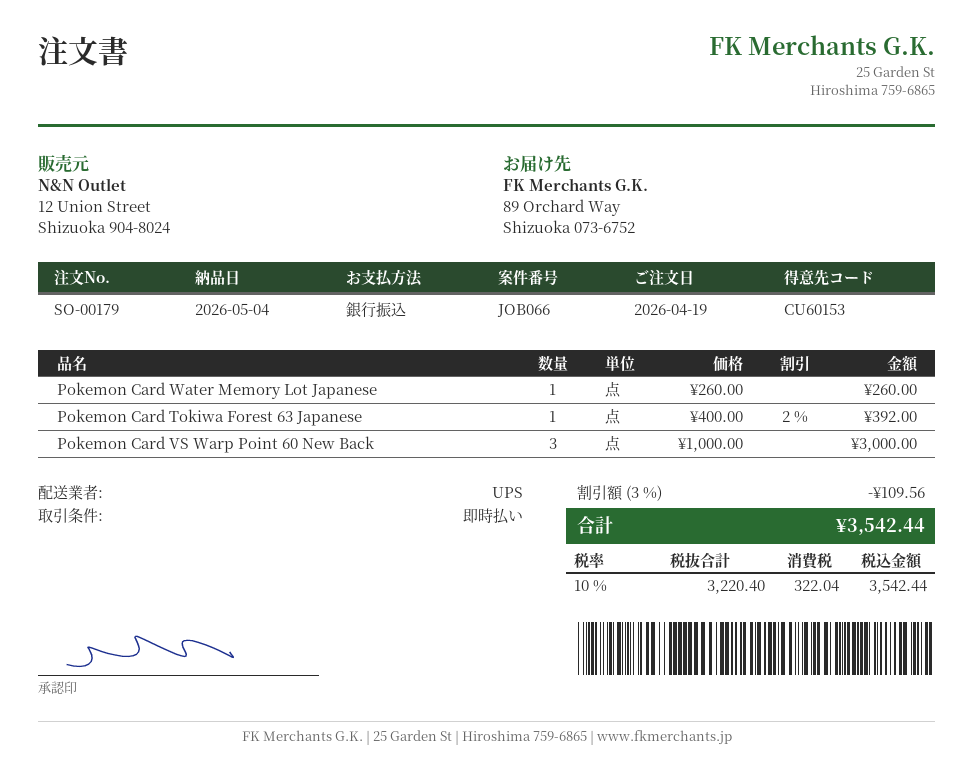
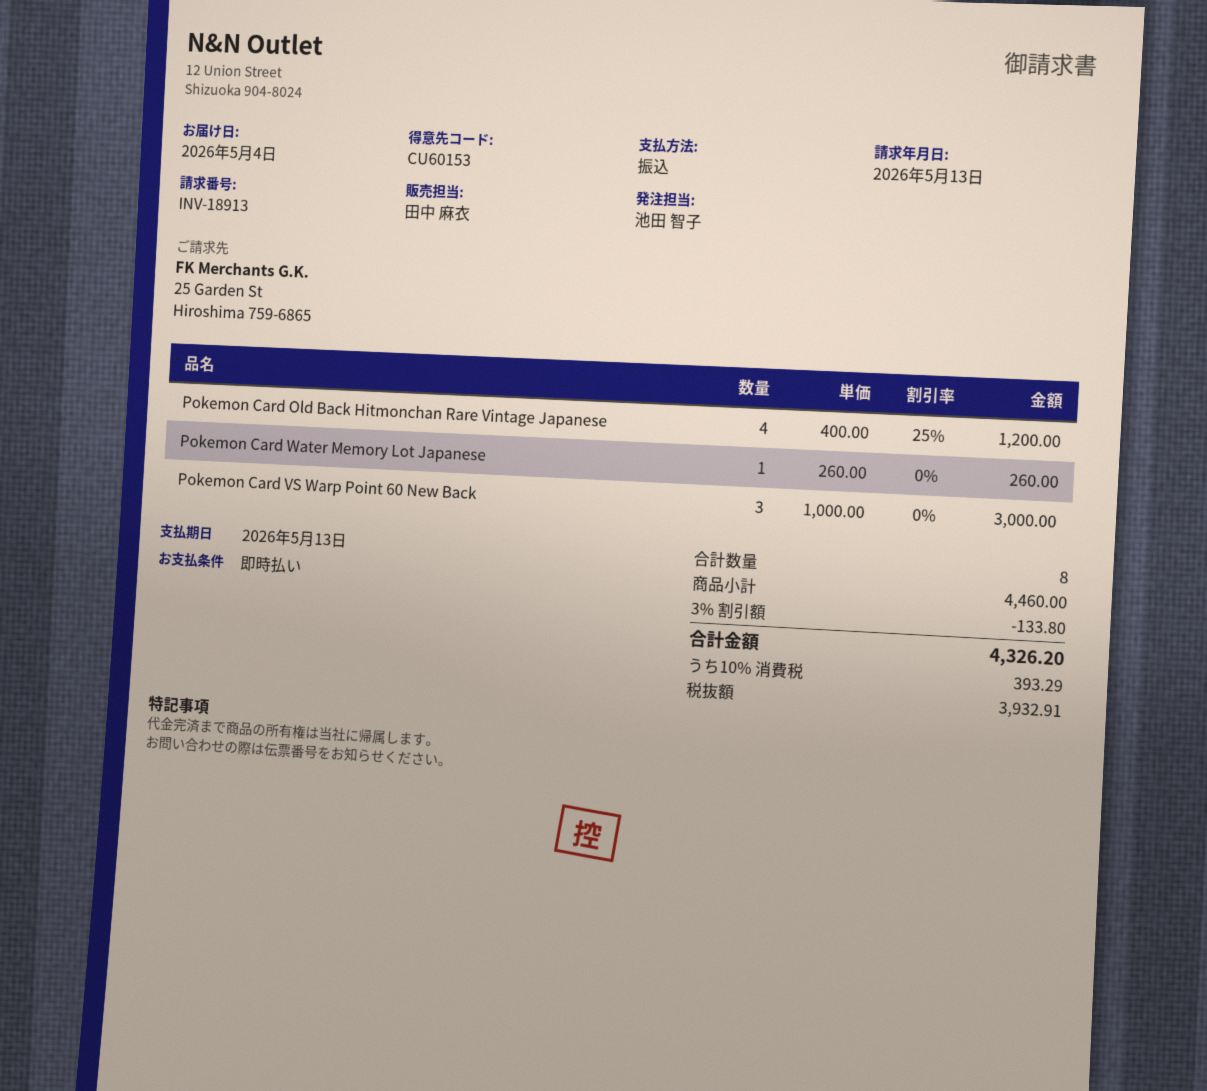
Pokemon Card Tokiwa Forest 63 Japanese: 1 x 400.00 - 2% = 392.00 -> none
Pokemon Card Old Back Hitmonchan Rare Vintage Japanese: none -> 4 x 400.00 - 25% = 1200.00
discount: 3% = 109.56 -> 3% = 133.80
net: 3220.40 -> 3932.91
tax: 10% = 322.04 -> 10% = 393.29
total: 3542.44 -> 4326.20

